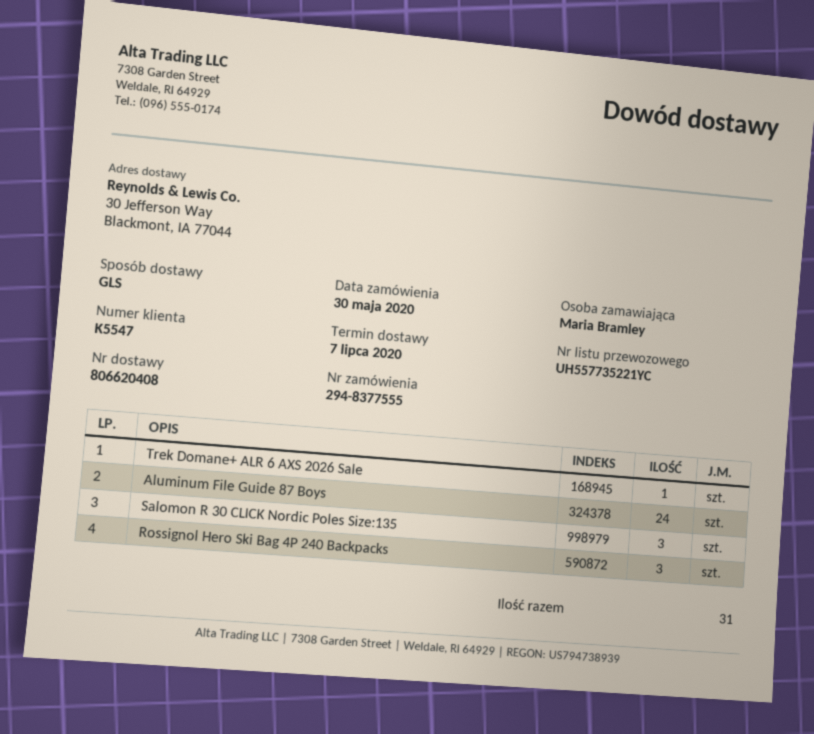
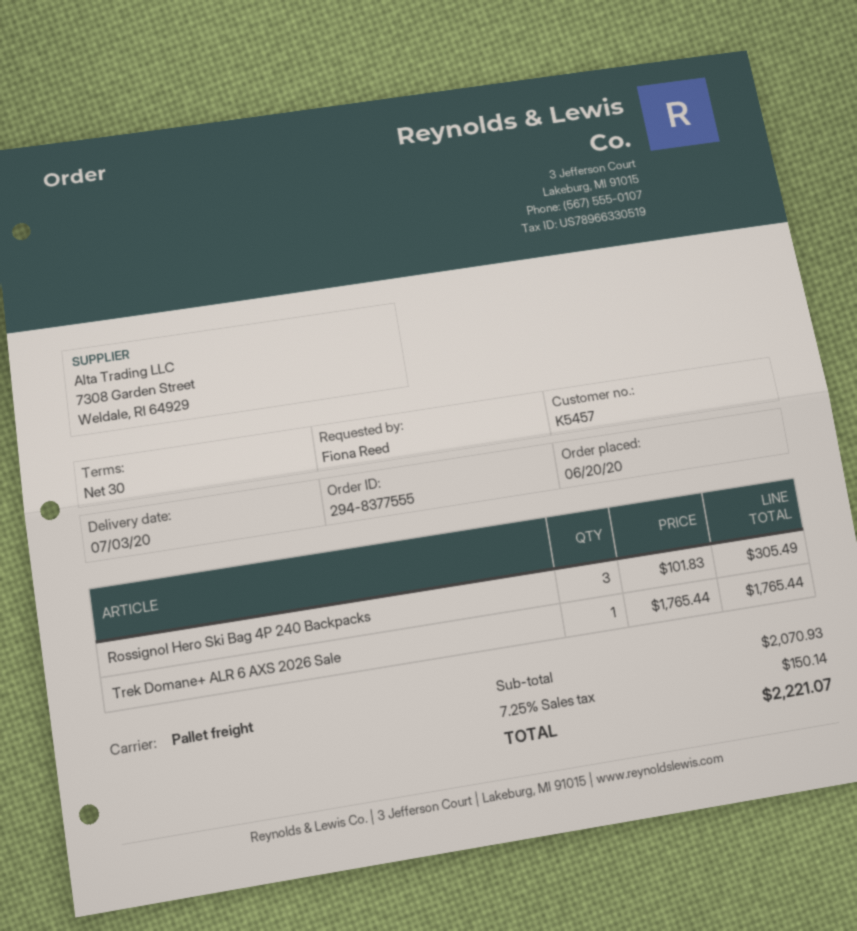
order date: 2020-05-30 -> 2020-06-20
delivery date: 2020-07-07 -> 2020-07-03
customer number: K5547 -> K5457
ordered by: Maria Bramley -> Fiona Reed
shipping method: GLS -> pallet freight
Aluminum File Guide 87 Boys: 24 -> none
Salomon R 30 CLICK Nordic Poles Size:135: 3 -> none

